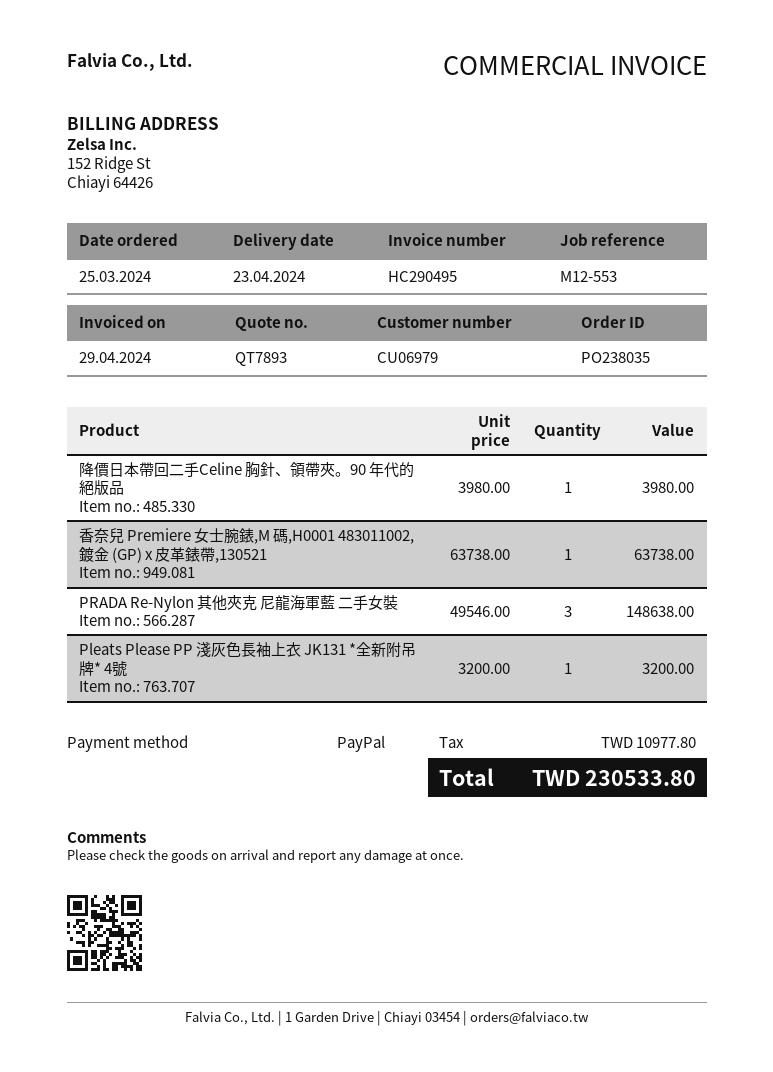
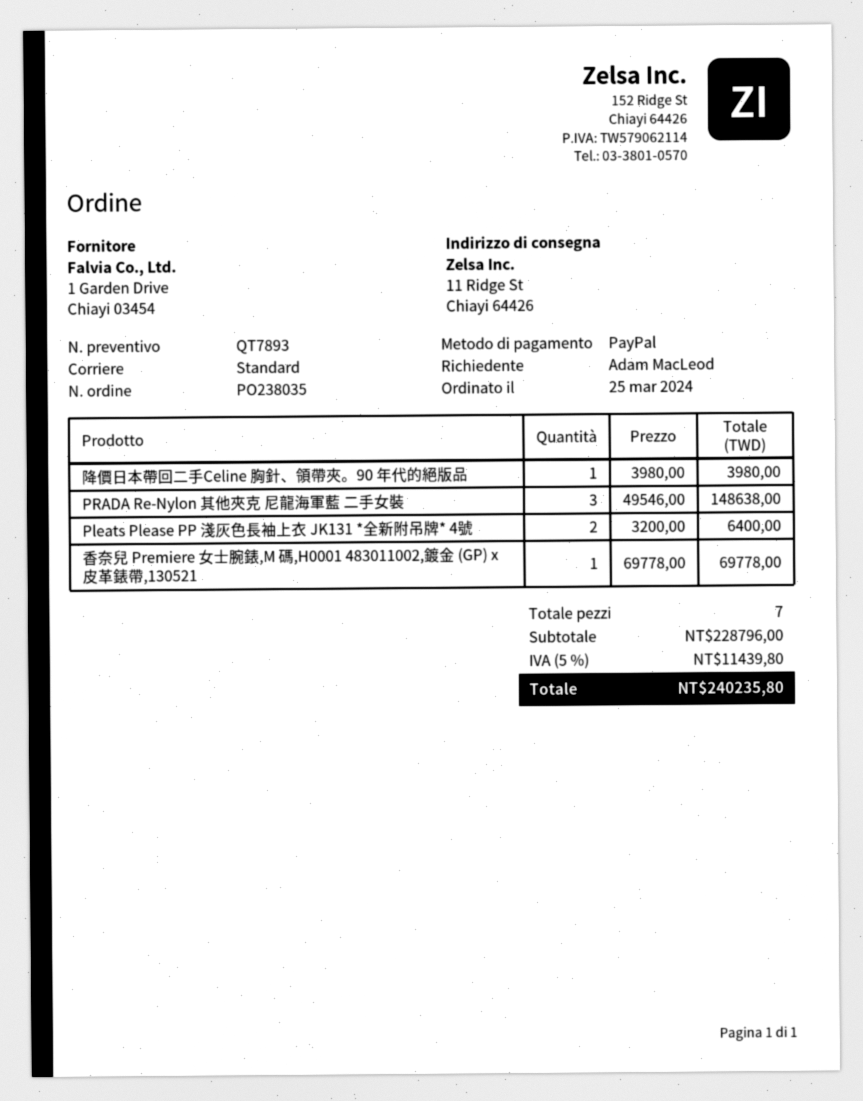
香奈兒 Premiere 女士腕錶,M 碼,H0001 483011002,鍍金 (GP) x 皮革錶帶,130521: 1 x 63738.00 = 63738.00 -> 1 x 69778.00 = 69778.00
Pleats Please PP 淺灰色長袖上衣 JK131 *全新附吊牌* 4號: 1 x 3200.00 = 3200.00 -> 2 x 3200.00 = 6400.00
tax: 10977.80 -> 11439.80
total: 230533.80 -> 240235.80

